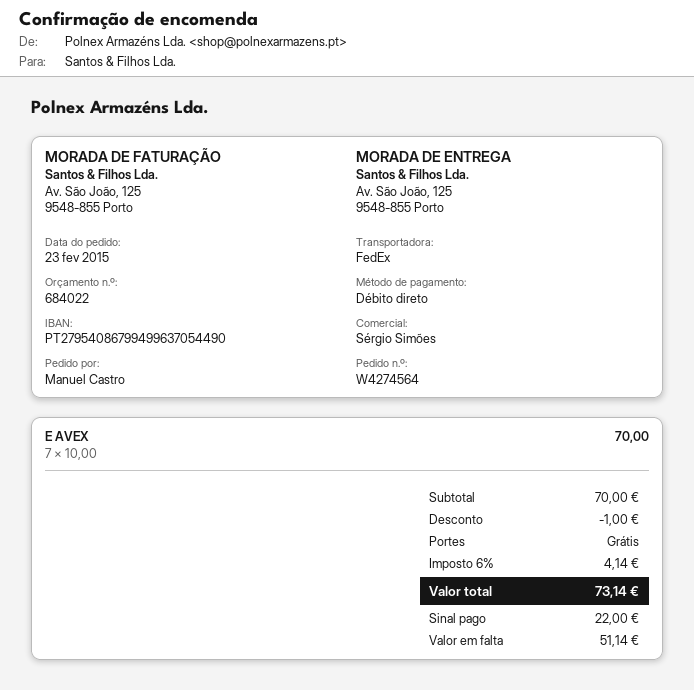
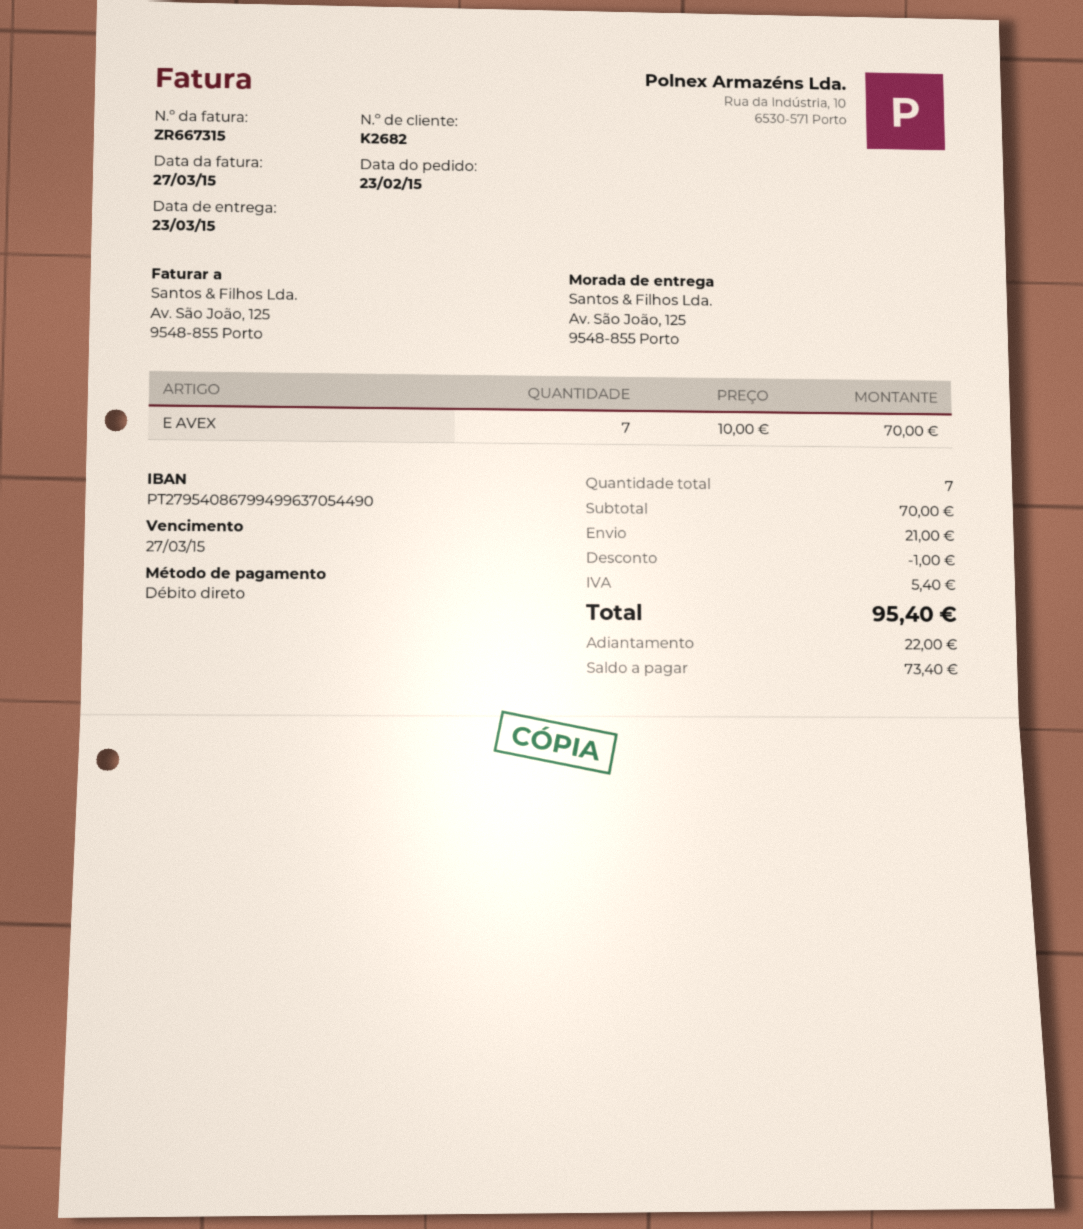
shipping: 0.00 -> 21.00
tax: 4.14 -> 5.40
total: 73.14 -> 95.40
balance: 51.14 -> 73.40

